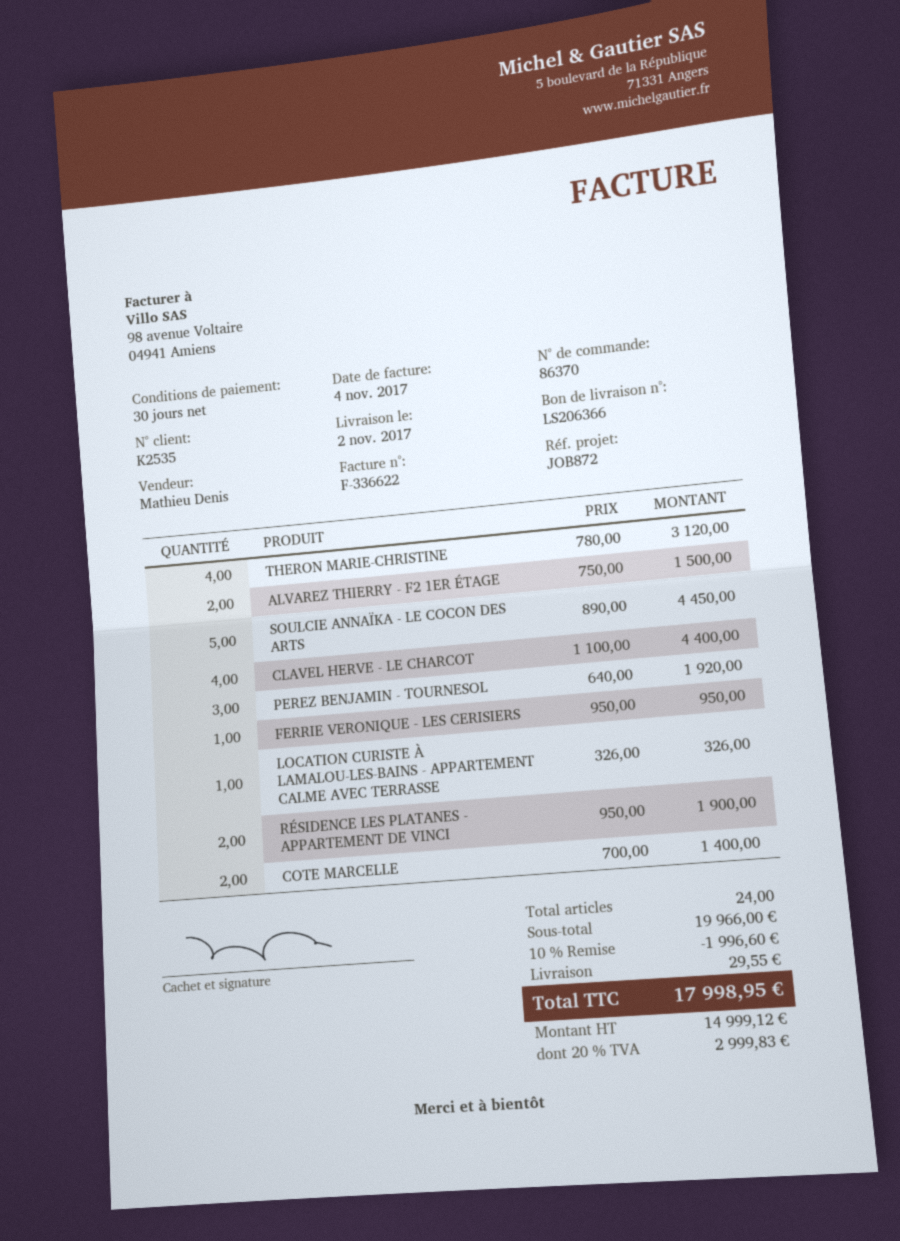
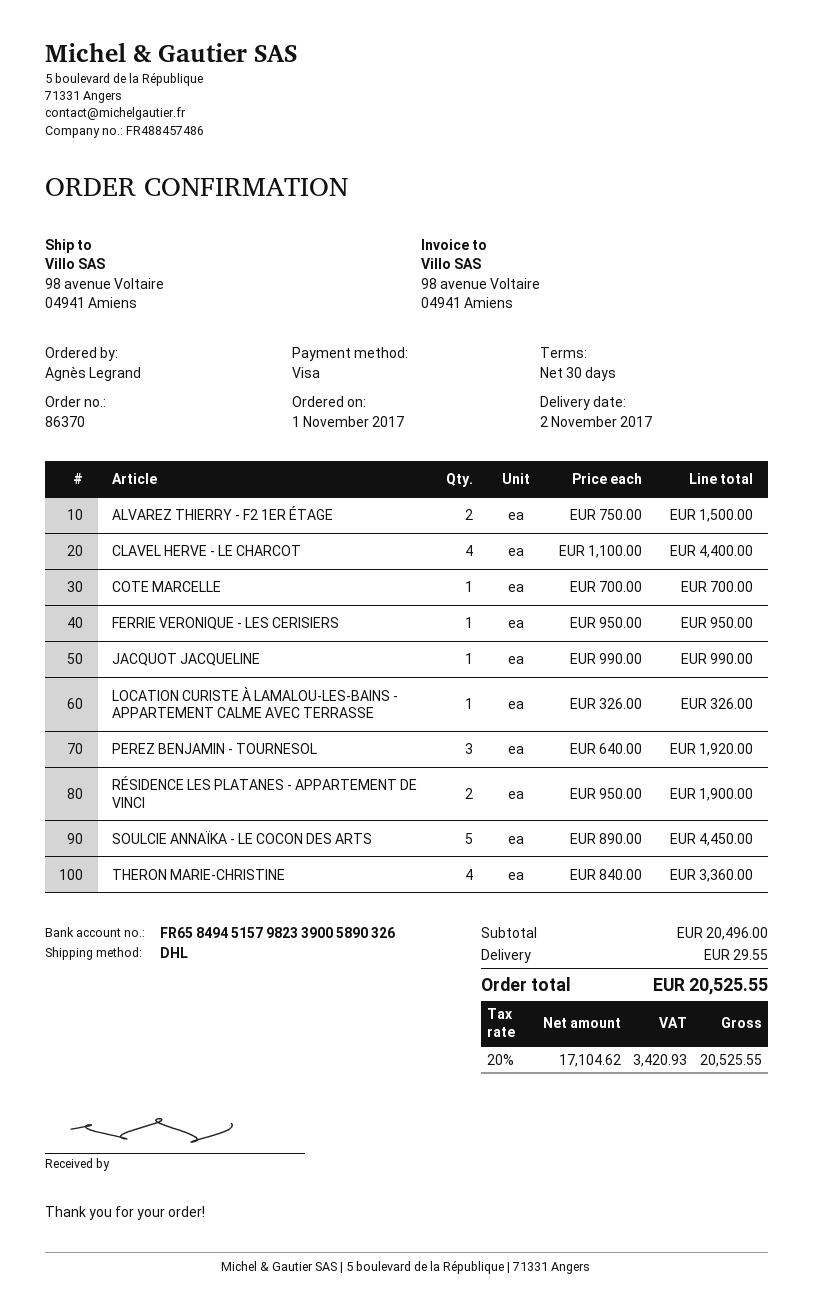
THERON MARIE-CHRISTINE: 4 x 780.00 = 3120.00 -> 4 x 840.00 = 3360.00
COTE MARCELLE: 2 x 700.00 = 1400.00 -> 1 x 700.00 = 700.00
JACQUOT JACQUELINE: none -> 1 x 990.00 = 990.00
subtotal: 19966.00 -> 20496.00
discount: 10% = 1996.60 -> none
net: 14999.12 -> 17104.62
tax: 20% = 2999.83 -> 20% = 3420.93
total: 17998.95 -> 20525.55

